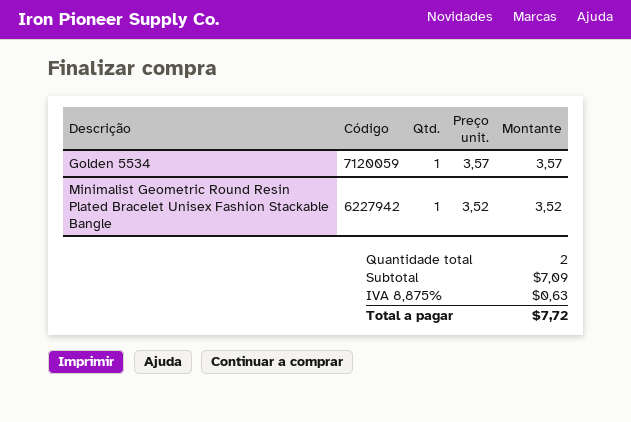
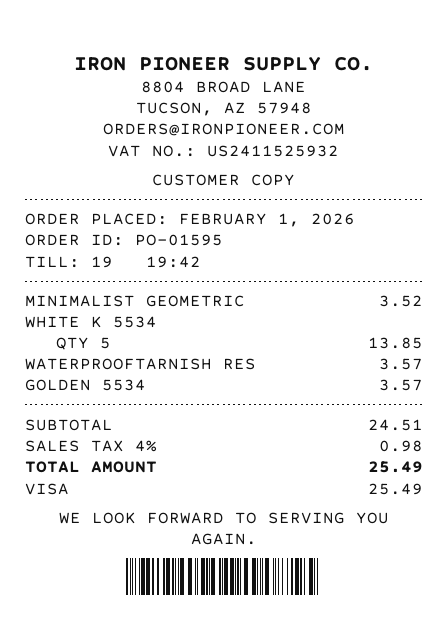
WHITE K 5534: none -> 5 for 13.85
WATERPROOFTARNISH RES: none -> 1 for 3.57
subtotal: 7.09 -> 24.51
tax: 8.875% = 0.63 -> 4% = 0.98
total: 7.72 -> 25.49

